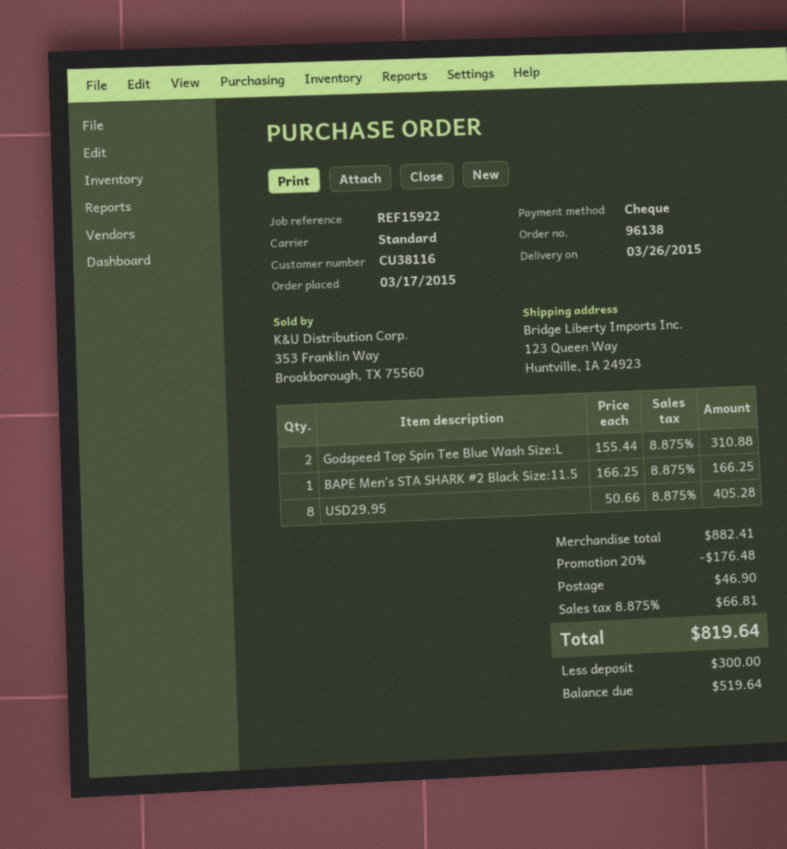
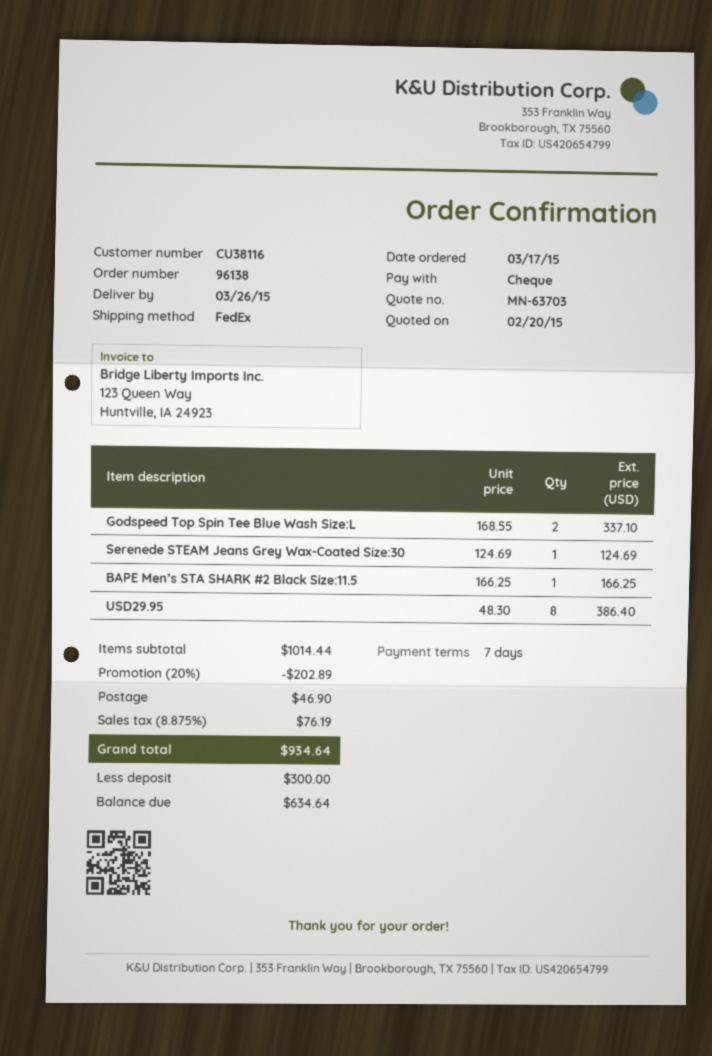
shipping method: standard -> FedEx
Godspeed Top Spin Tee Blue Wash Size:L: 2 x 155.44 = 310.88 -> 2 x 168.55 = 337.10
USD29.95: 8 x 50.66 = 405.28 -> 8 x 48.30 = 386.40
Serenede STEAM Jeans Grey Wax-Coated Size:30: none -> 1 x 124.69 = 124.69
subtotal: 882.41 -> 1014.44
discount: 20% = 176.48 -> 20% = 202.89
tax: 8.875% = 66.81 -> 8.875% = 76.19
total: 819.64 -> 934.64
balance: 519.64 -> 634.64

